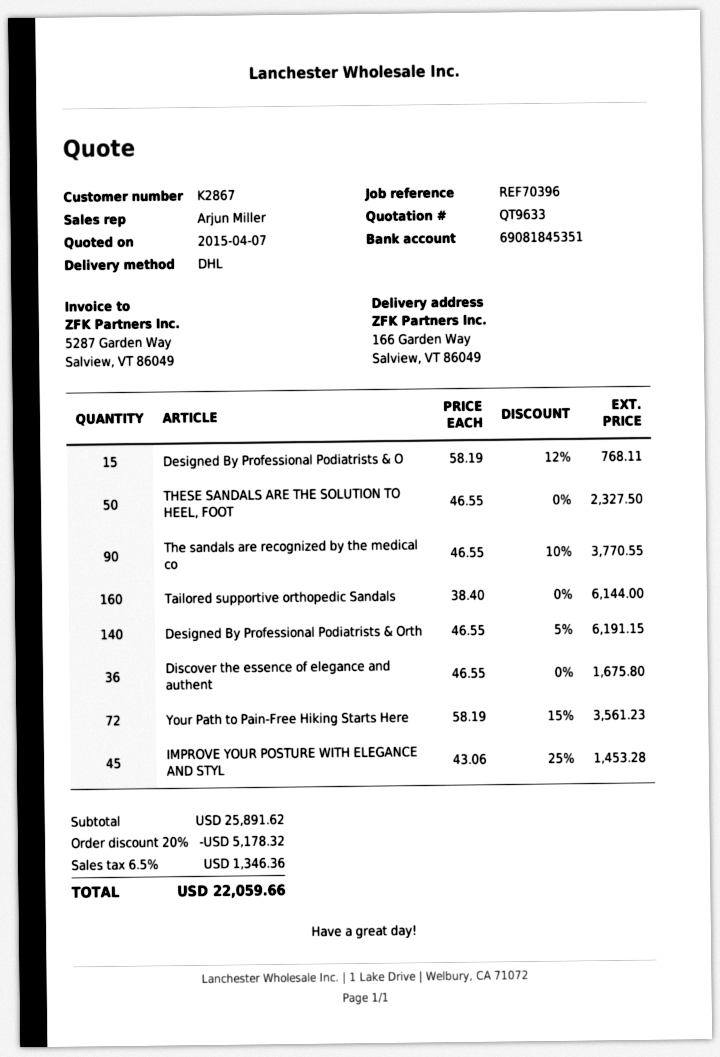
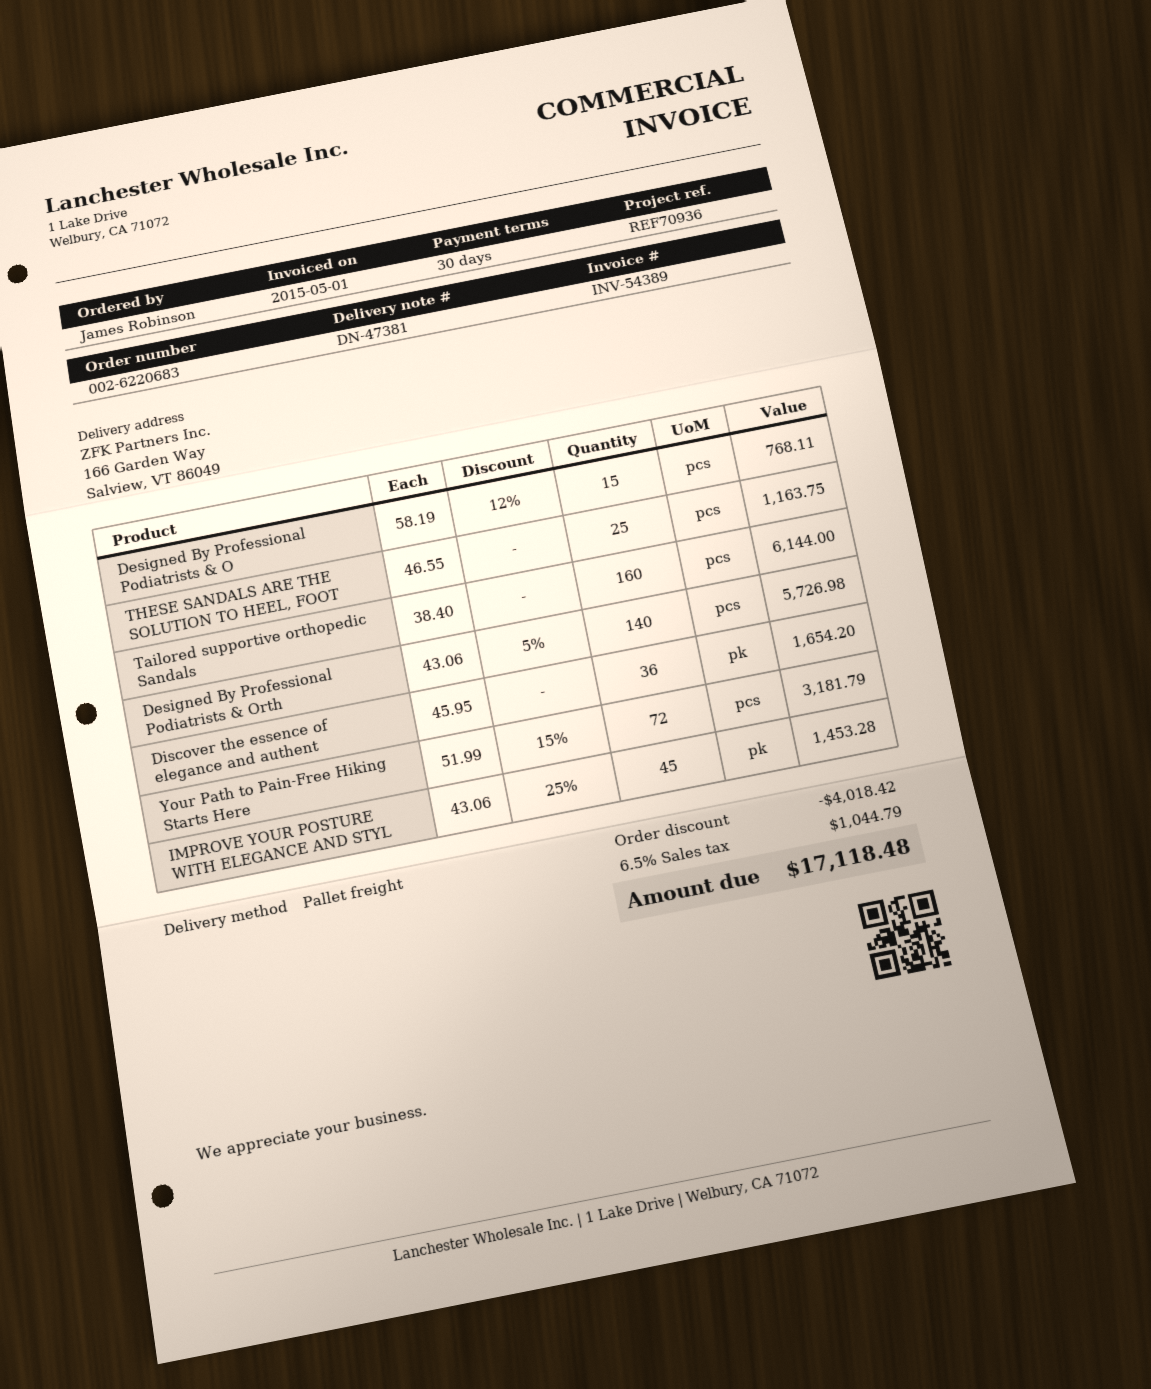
reference: REF70396 -> REF70936
shipping method: DHL -> pallet freight
THESE SANDALS ARE THE SOLUTION TO HEEL, FOOT: 50 x 46.55 = 2327.50 -> 25 x 46.55 = 1163.75
The sandals are recognized by the medical co: 90 x 46.55 - 10% = 3770.55 -> none
Designed By Professional Podiatrists & Orth: 140 x 46.55 - 5% = 6191.15 -> 140 x 43.06 - 5% = 5726.98
Discover the essence of elegance and authent: 36 x 46.55 = 1675.80 -> 36 x 45.95 = 1654.20
Your Path to Pain-Free Hiking Starts Here: 72 x 58.19 - 15% = 3561.23 -> 72 x 51.99 - 15% = 3181.79
discount: 5178.32 -> 4018.42
tax: 6.5% = 1346.36 -> 6.5% = 1044.79
total: 22059.66 -> 17118.48

